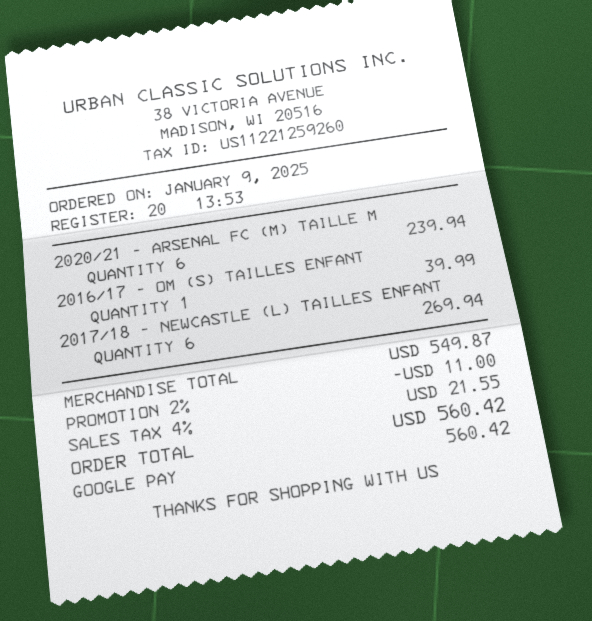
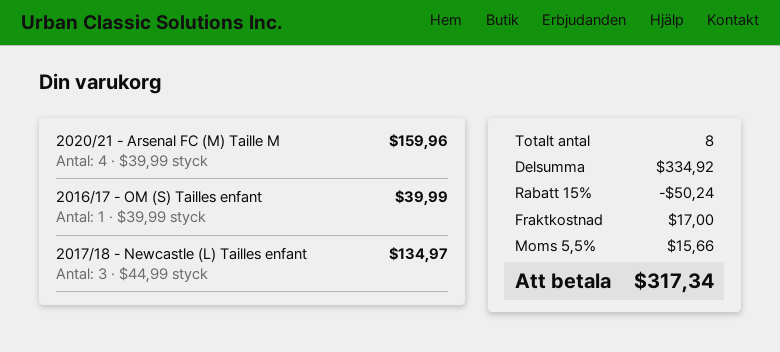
2020/21 - ARSENAL FC (M) TAILLE M: 6 for 239.94 -> 4 for 159.96
2017/18 - NEWCASTLE (L) TAILLES ENFANT: 6 for 269.94 -> 3 for 134.97
subtotal: 549.87 -> 334.92
discount: 2% = 11.00 -> 15% = 50.24
shipping: none -> 17.00
tax: 4% = 21.55 -> 5.5% = 15.66
total: 560.42 -> 317.34

